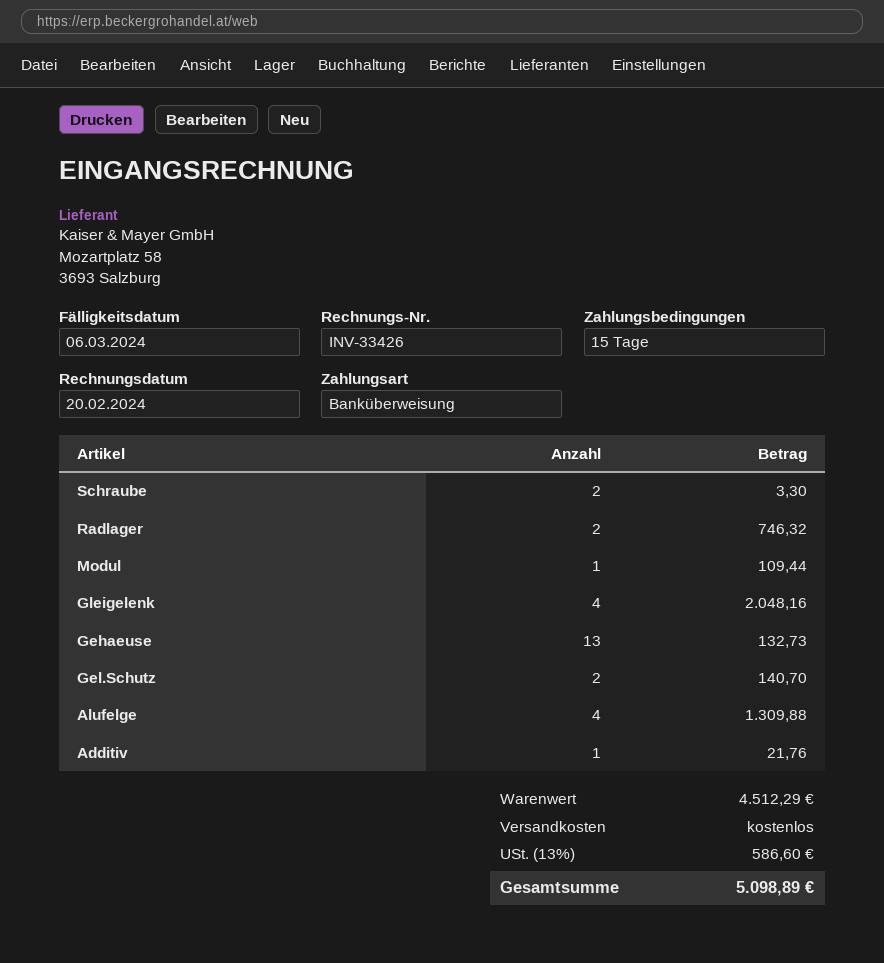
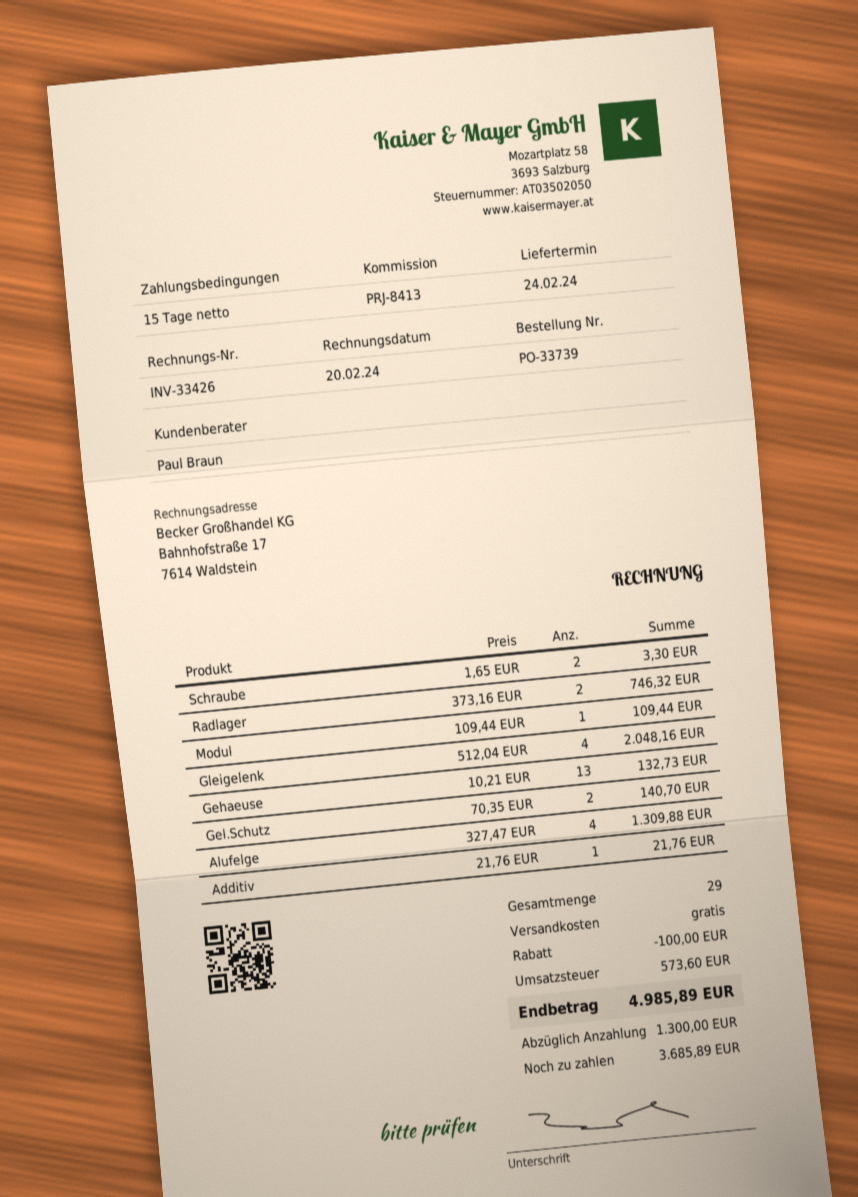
discount: none -> 100.00
tax: 586.60 -> 573.60
total: 5098.89 -> 4985.89

